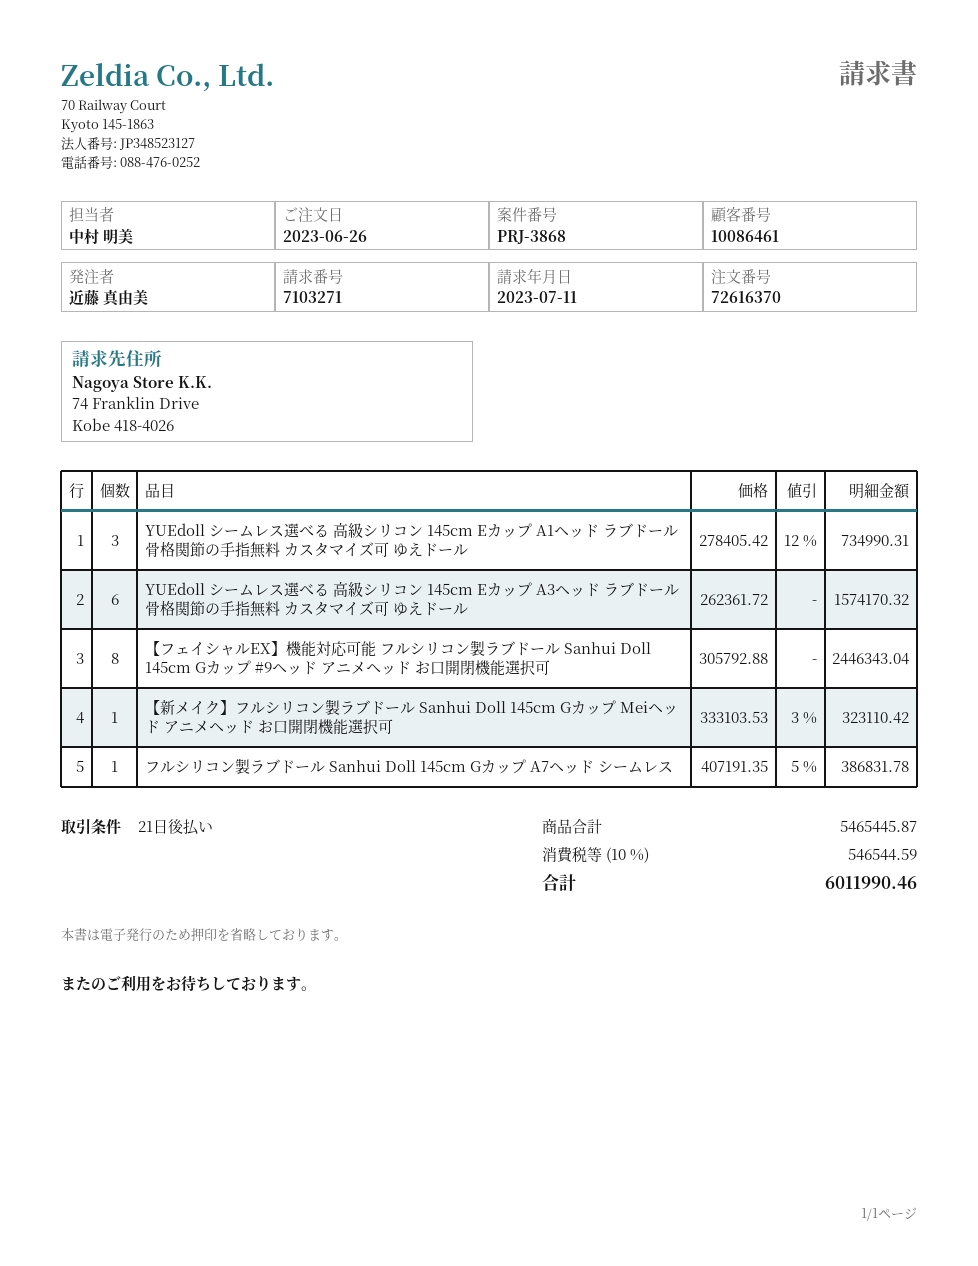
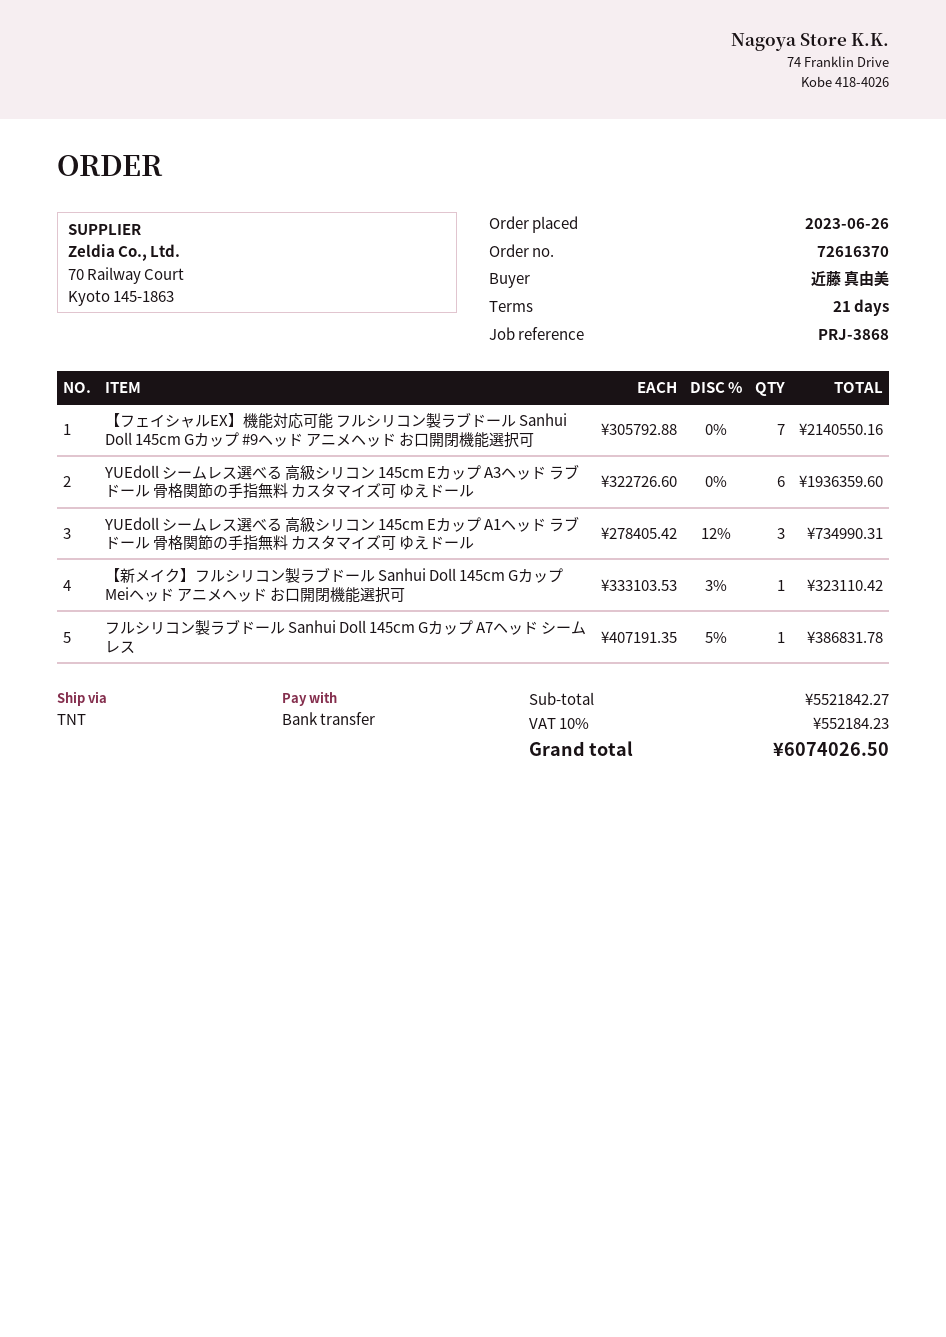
YUEdoll シームレス選べる 高級シリコン 145cm Eカップ A3ヘッド ラブドール 骨格関節の手指無料 カスタマイズ可 ゆえドール: 6 x 262361.72 = 1574170.32 -> 6 x 322726.60 = 1936359.60
【フェイシャルEX】機能対応可能 フルシリコン製ラブドール Sanhui Doll 145cm Gカップ #9ヘッド アニメヘッド お口開閉機能選択可: 8 x 305792.88 = 2446343.04 -> 7 x 305792.88 = 2140550.16
subtotal: 5465445.87 -> 5521842.27
tax: 10% = 546544.59 -> 10% = 552184.23
total: 6011990.46 -> 6074026.50

